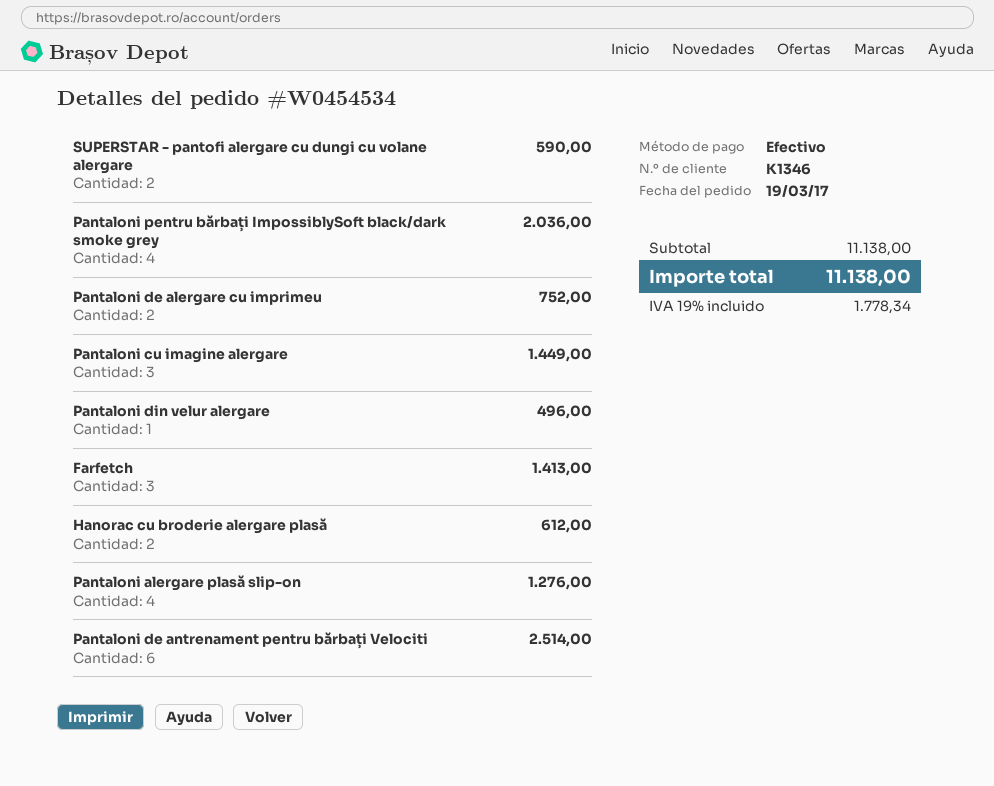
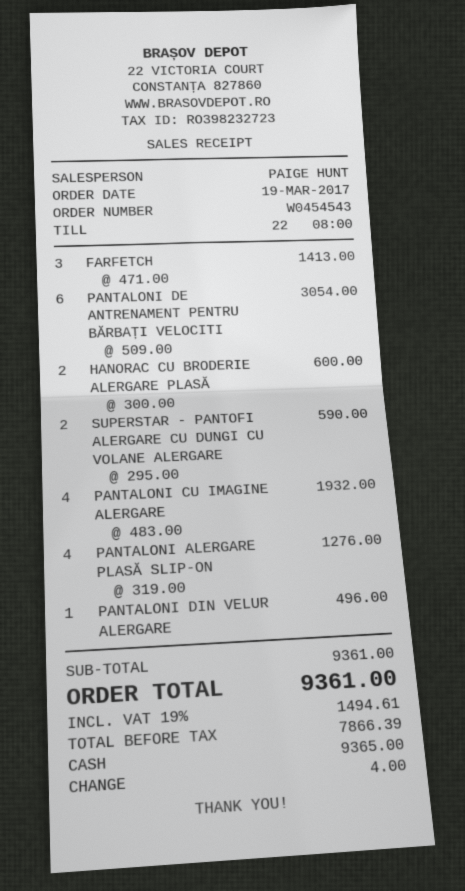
order number: W0454534 -> W0454543
Pantaloni pentru bărbați ImpossiblySoft black/dark smoke grey: 4 for 2036.00 -> none
Pantaloni de alergare cu imprimeu: 2 for 752.00 -> none
Pantaloni cu imagine alergare: 3 for 1449.00 -> 4 for 1932.00
Hanorac cu broderie alergare plasă: 2 for 612.00 -> 2 for 600.00
Pantaloni de antrenament pentru bărbați Velociti: 6 for 2514.00 -> 6 for 3054.00
subtotal: 11138.00 -> 9361.00
tax: 19% = 1778.34 -> 19% = 1494.61
total: 11138.00 -> 9361.00

